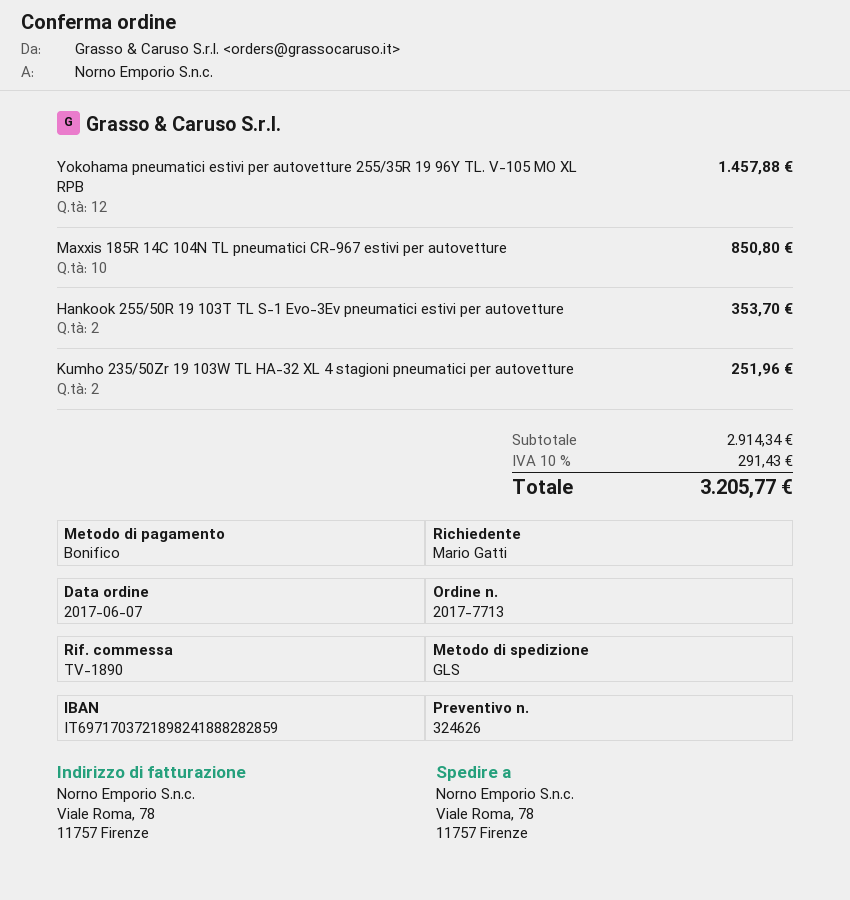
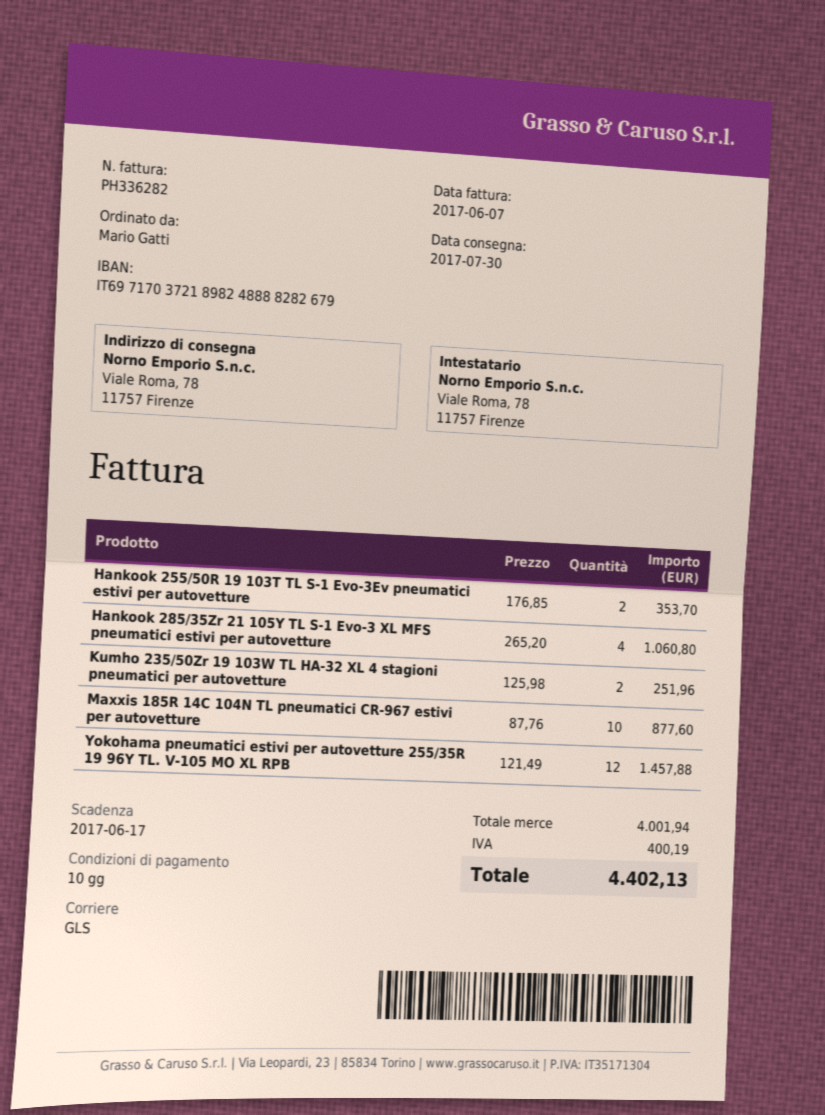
bank account: IT6971703721898241888282859 -> IT6971703721898248888282679
Maxxis 185R 14C 104N TL pneumatici CR-967 estivi per autovetture: 10 for 850.80 -> 10 for 877.60
Hankook 285/35Zr 21 105Y TL S-1 Evo-3 XL MFS pneumatici estivi per autovetture: none -> 4 for 1060.80
subtotal: 2914.34 -> 4001.94
tax: 291.43 -> 400.19
total: 3205.77 -> 4402.13

